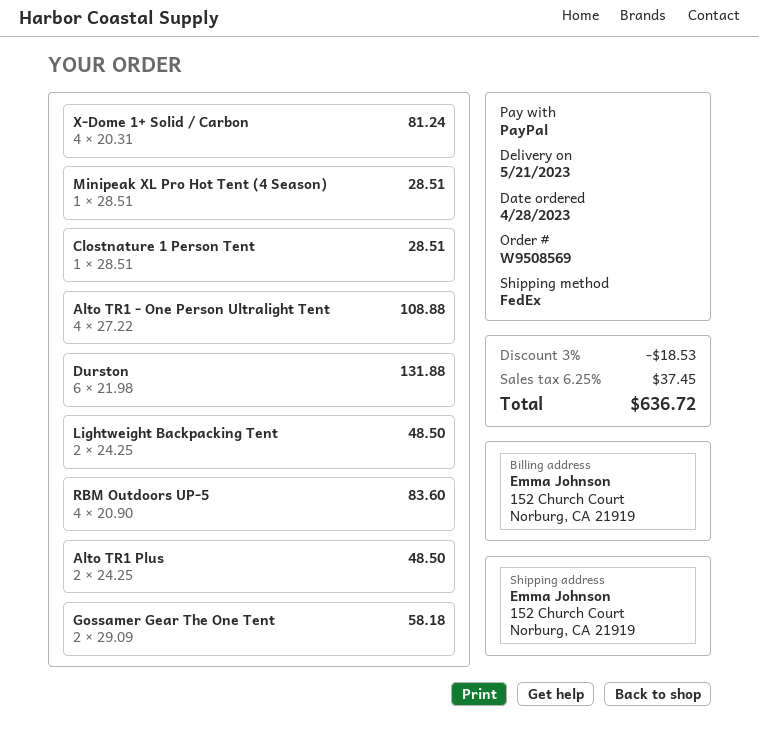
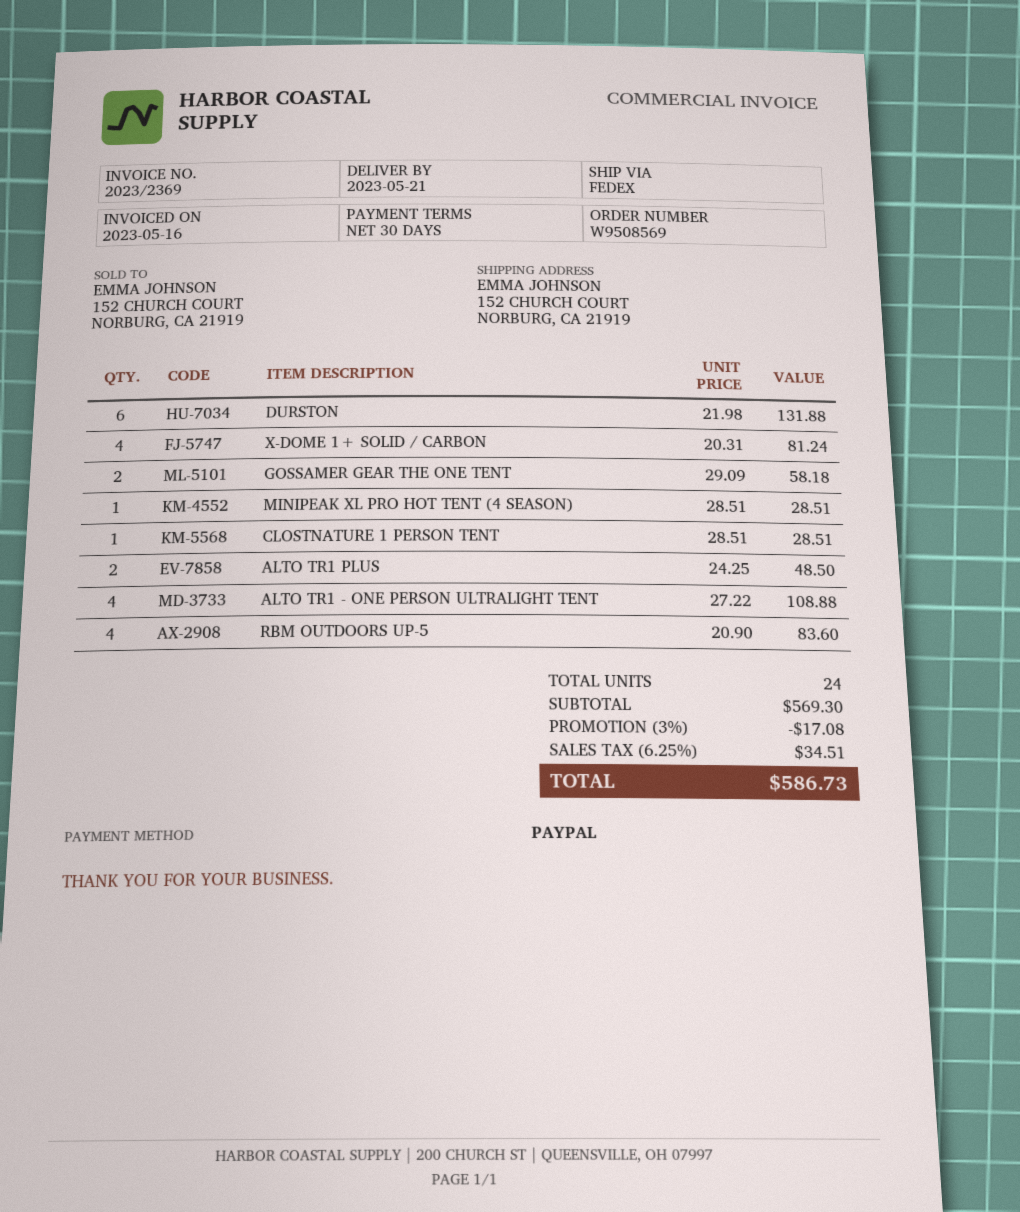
Lightweight Backpacking Tent: 2 x 24.25 = 48.50 -> none
discount: 3% = 18.53 -> 3% = 17.08
tax: 6.25% = 37.45 -> 6.25% = 34.51
total: 636.72 -> 586.73

